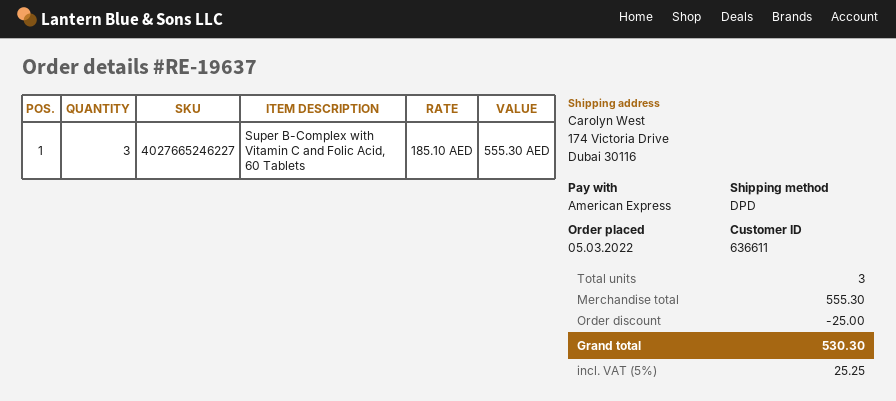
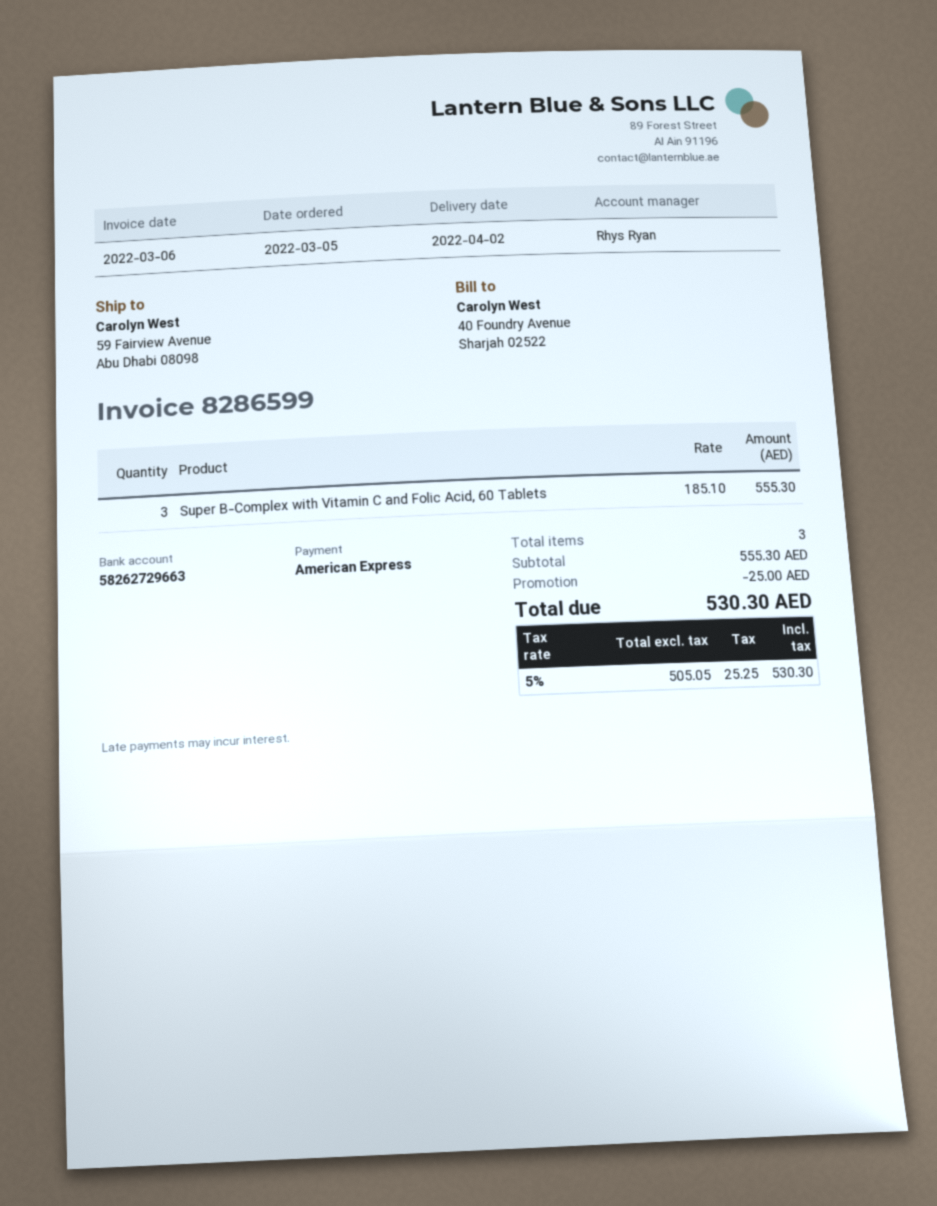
ship to: 174 Victoria Drive, Dubai 30116 -> 59 Fairview Avenue, Abu Dhabi 08098

